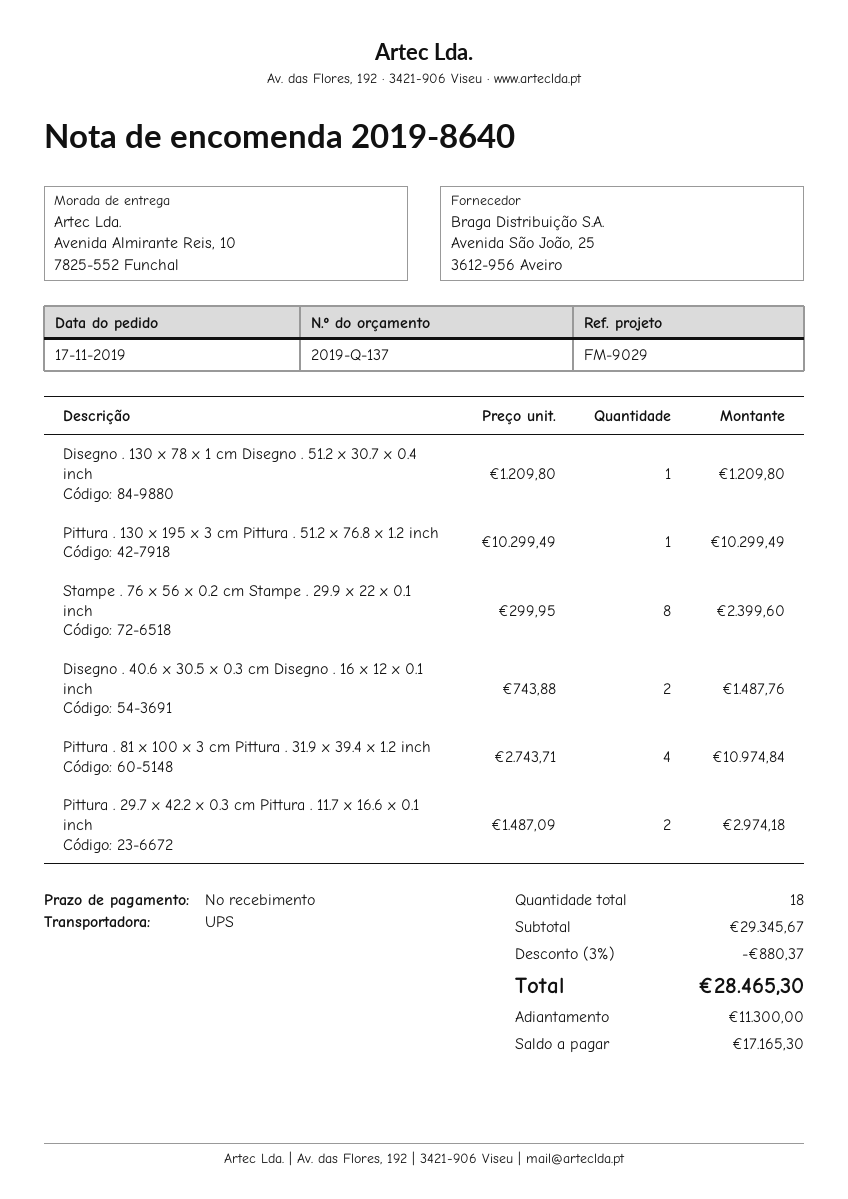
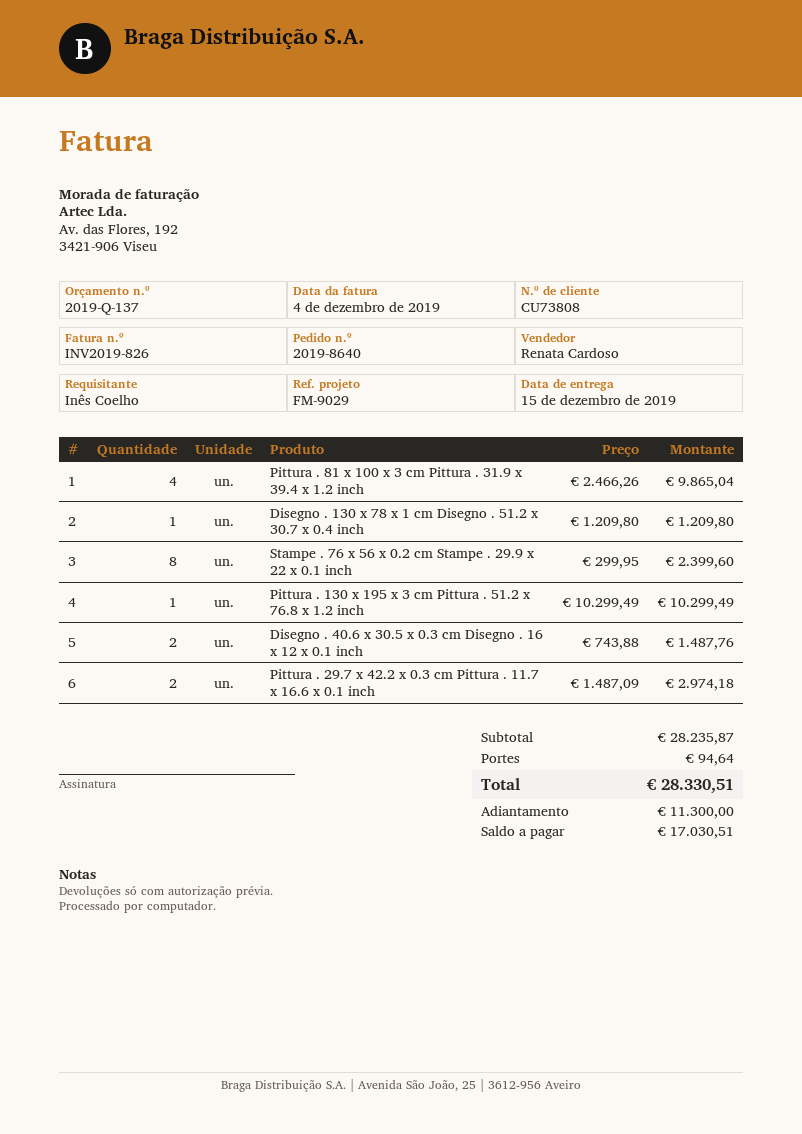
Pittura . 81 x 100 x 3 cm Pittura . 31.9 x 39.4 x 1.2 inch: 4 x 2743.71 = 10974.84 -> 4 x 2466.26 = 9865.04
subtotal: 29345.67 -> 28235.87
discount: 3% = 880.37 -> none
shipping: none -> 94.64
total: 28465.30 -> 28330.51
balance: 17165.30 -> 17030.51

